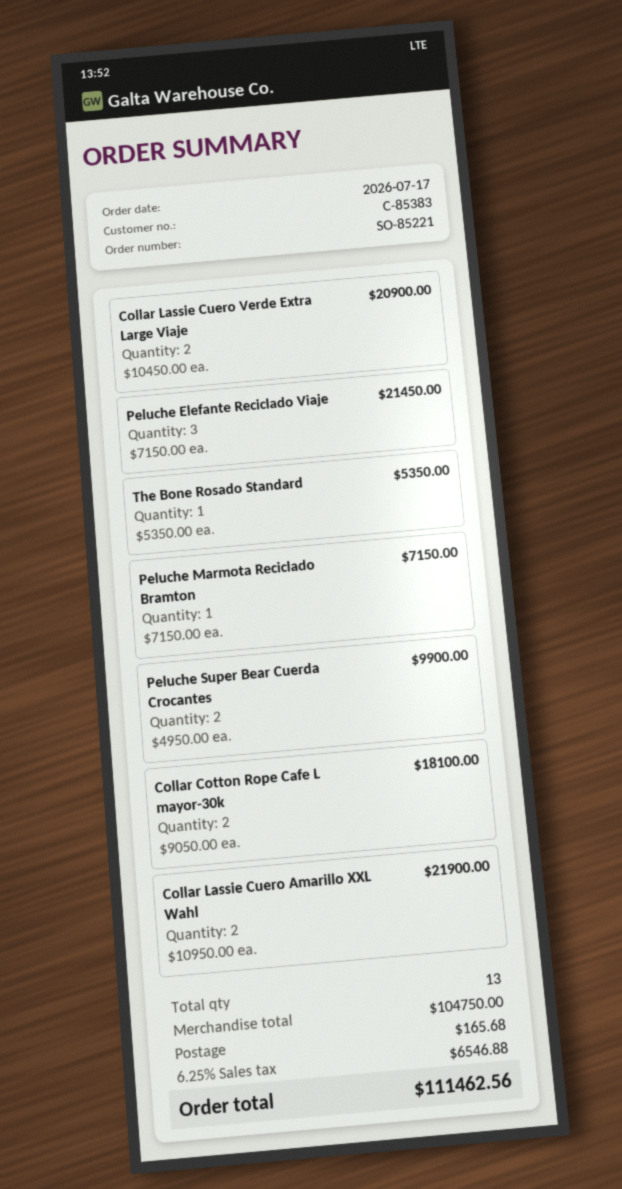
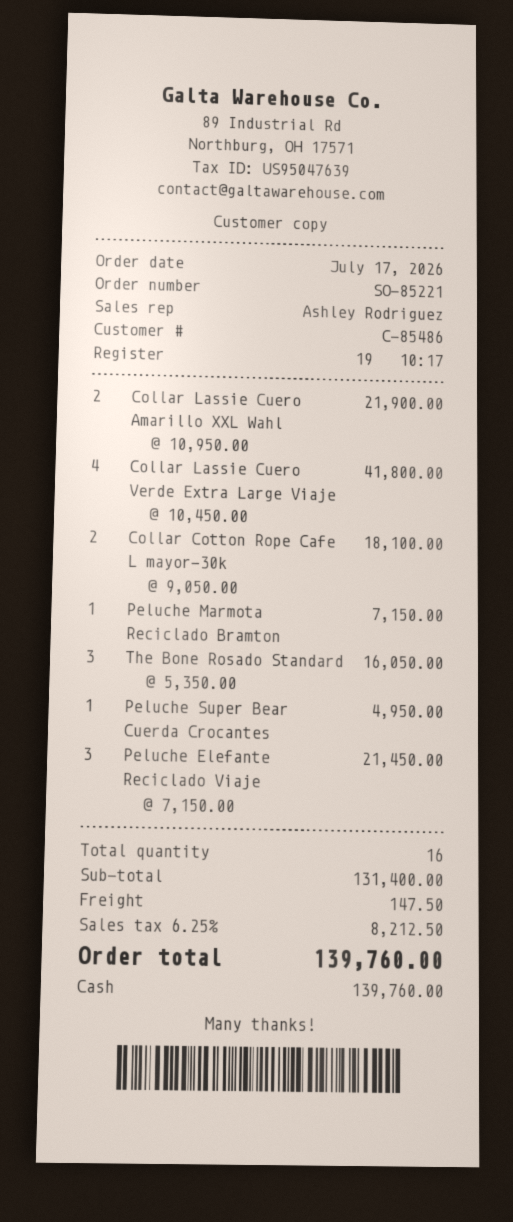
customer number: C-85383 -> C-85486
Collar Lassie Cuero Verde Extra Large Viaje: 2 x 10450.00 = 20900.00 -> 4 x 10450.00 = 41800.00
The Bone Rosado Standard: 1 x 5350.00 = 5350.00 -> 3 x 5350.00 = 16050.00
Peluche Super Bear Cuerda Crocantes: 2 x 4950.00 = 9900.00 -> 1 x 4950.00 = 4950.00
total quantity: 13 -> 16
subtotal: 104750.00 -> 131400.00
shipping: 165.68 -> 147.50
tax: 6.25% = 6546.88 -> 6.25% = 8212.50
total: 111462.56 -> 139760.00

